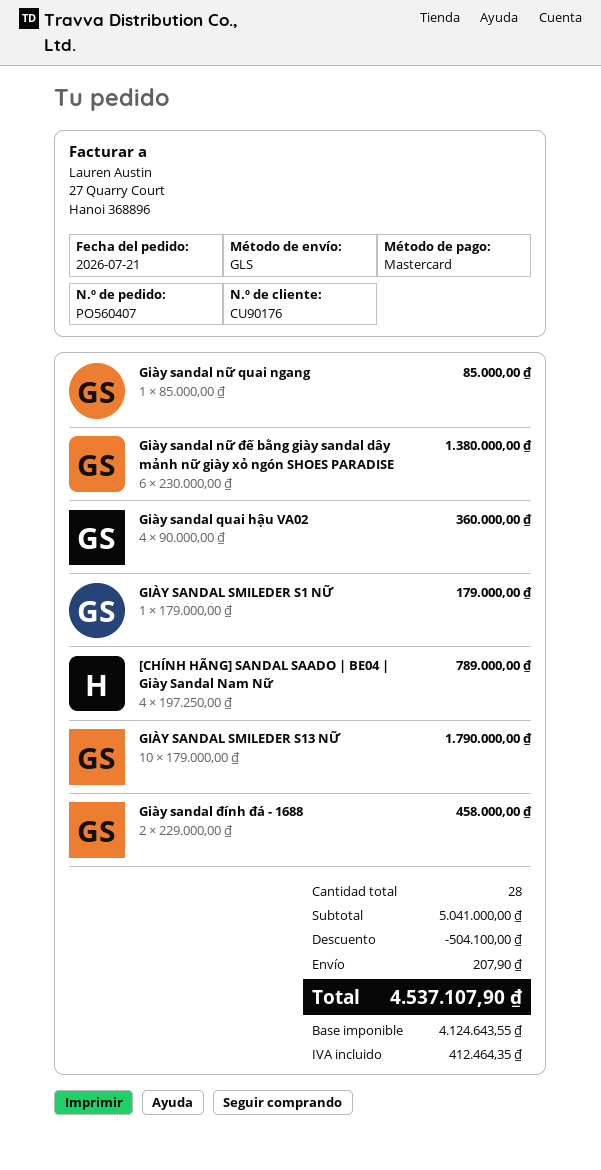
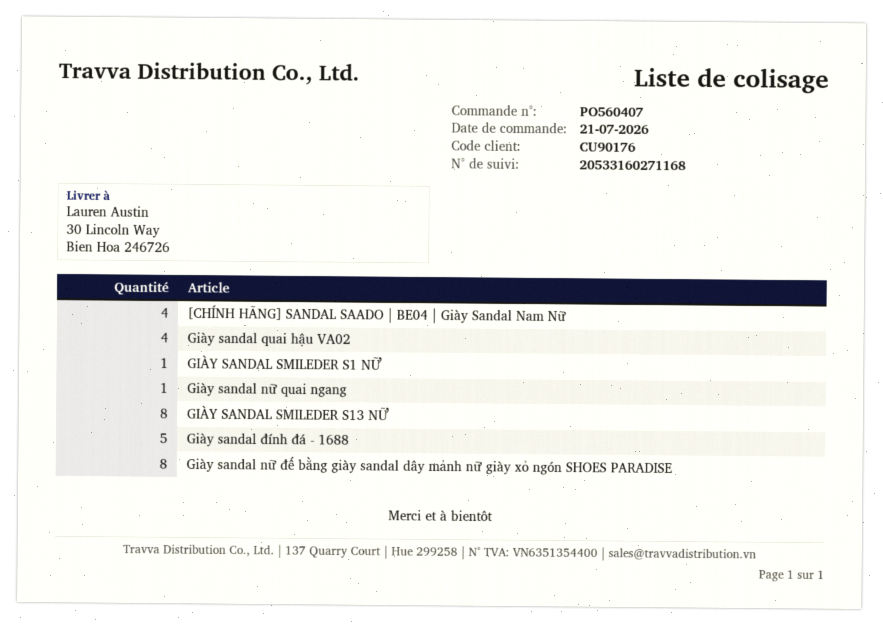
Giày sandal nữ đế bằng giày sandal dây mảnh nữ giày xỏ ngón SHOES PARADISE: 6 -> 8
GIÀY SANDAL SMILEDER S13 NỮ: 10 -> 8
Giày sandal đính đá - 1688: 2 -> 5

